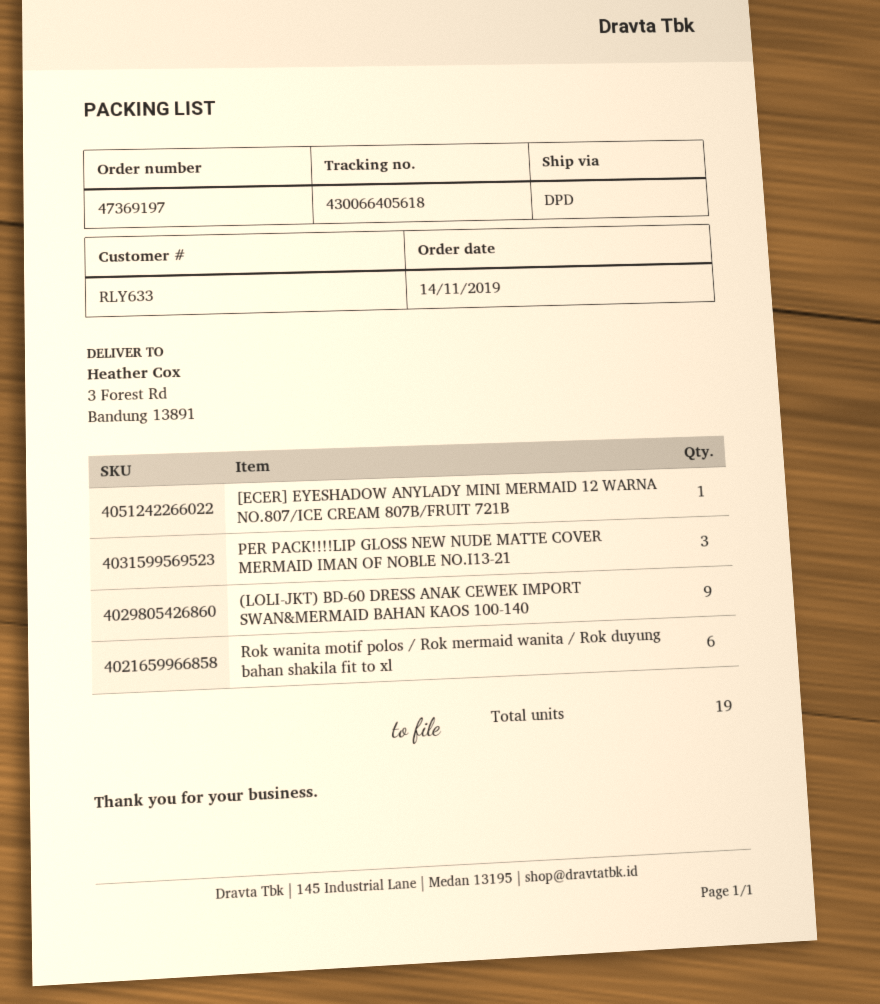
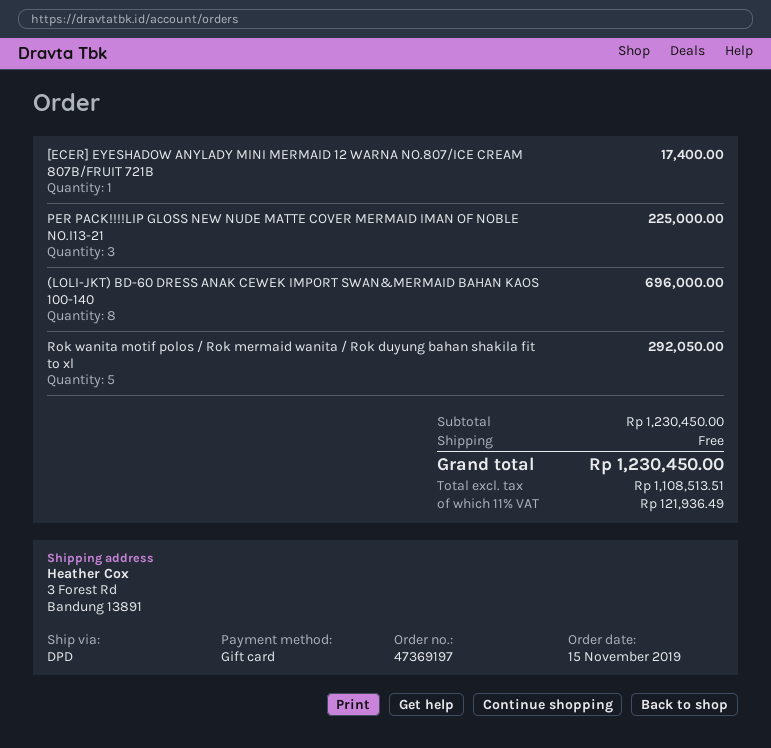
order date: 2019-11-14 -> 2019-11-15
(LOLI-JKT) BD-60 DRESS ANAK CEWEK IMPORT SWAN&MERMAID BAHAN KAOS 100-140: 9 -> 8
Rok wanita motif polos / Rok mermaid wanita / Rok duyung bahan shakila fit to xl: 6 -> 5

